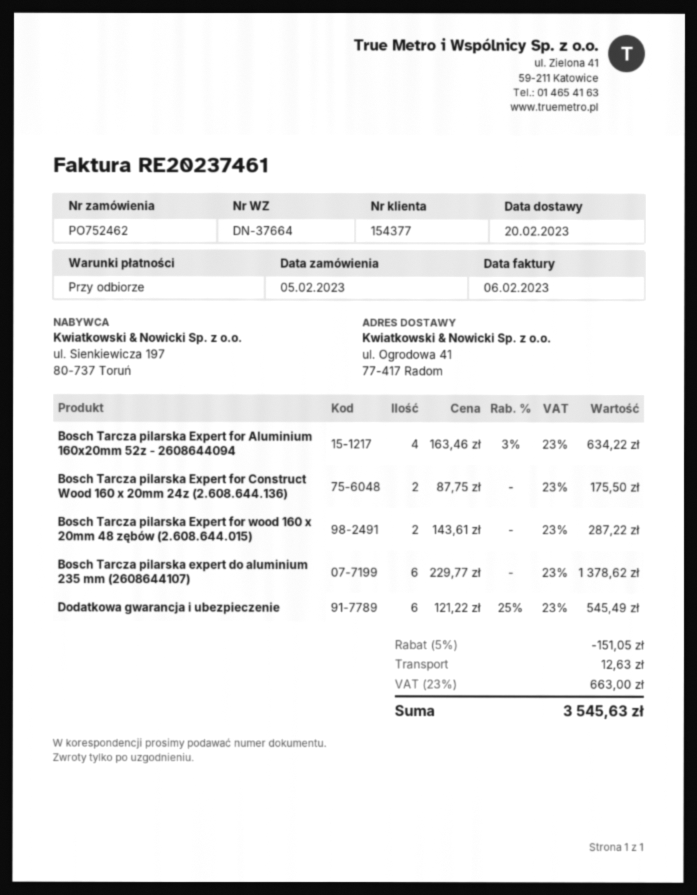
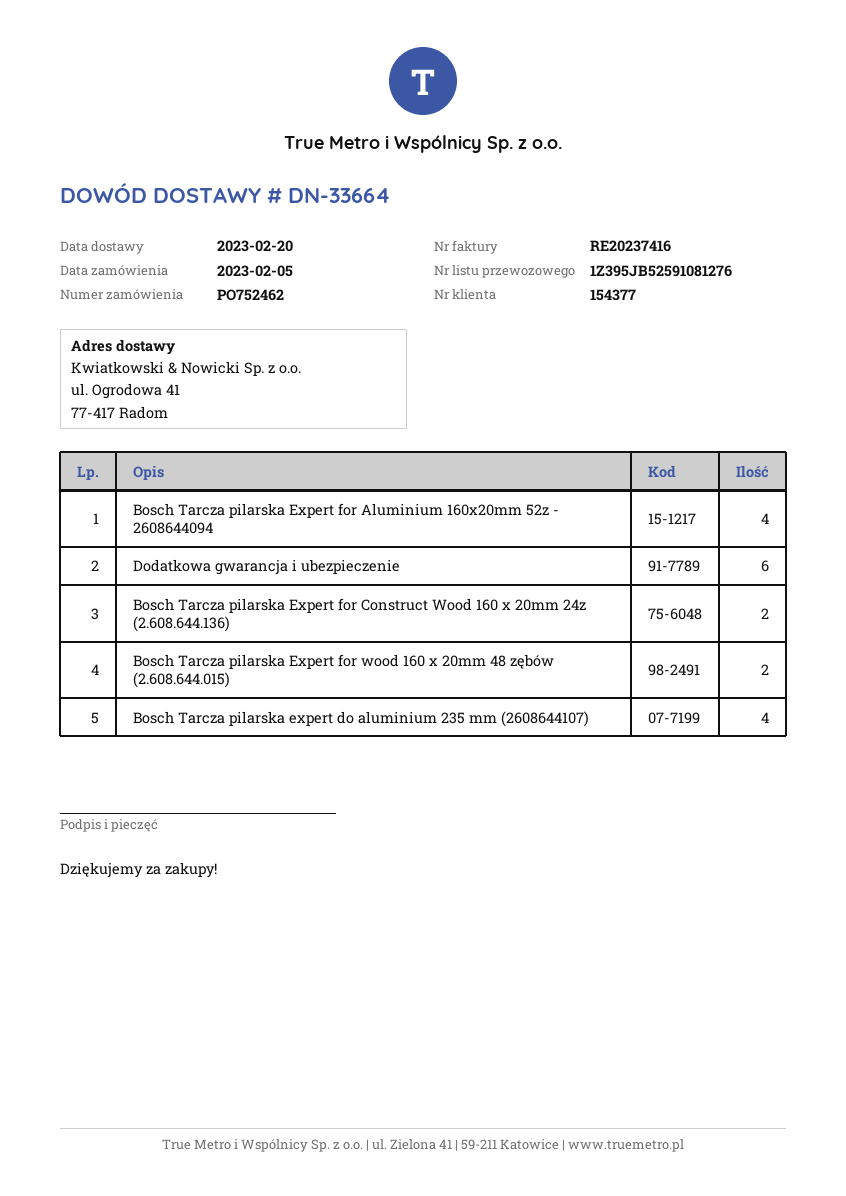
delivery note number: DN-37664 -> DN-33664
invoice number: RE20237461 -> RE20237416
Bosch Tarcza pilarska expert do aluminium 235 mm (2608644107): 6 -> 4

